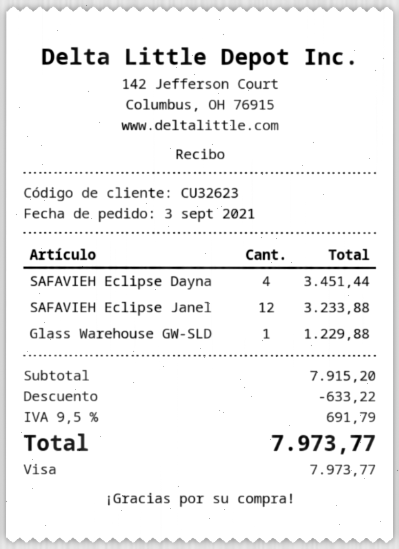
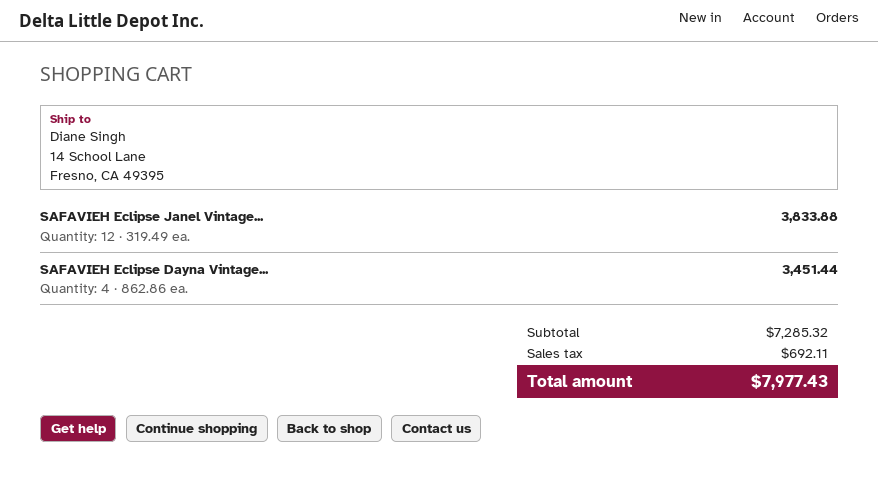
SAFAVIEH Eclipse Janel: 12 for 3233.88 -> 12 for 3833.88
Glass Warehouse GW-SLD: 1 for 1229.88 -> none
subtotal: 7915.20 -> 7285.32
discount: 633.22 -> none
tax: 691.79 -> 692.11
total: 7973.77 -> 7977.43

